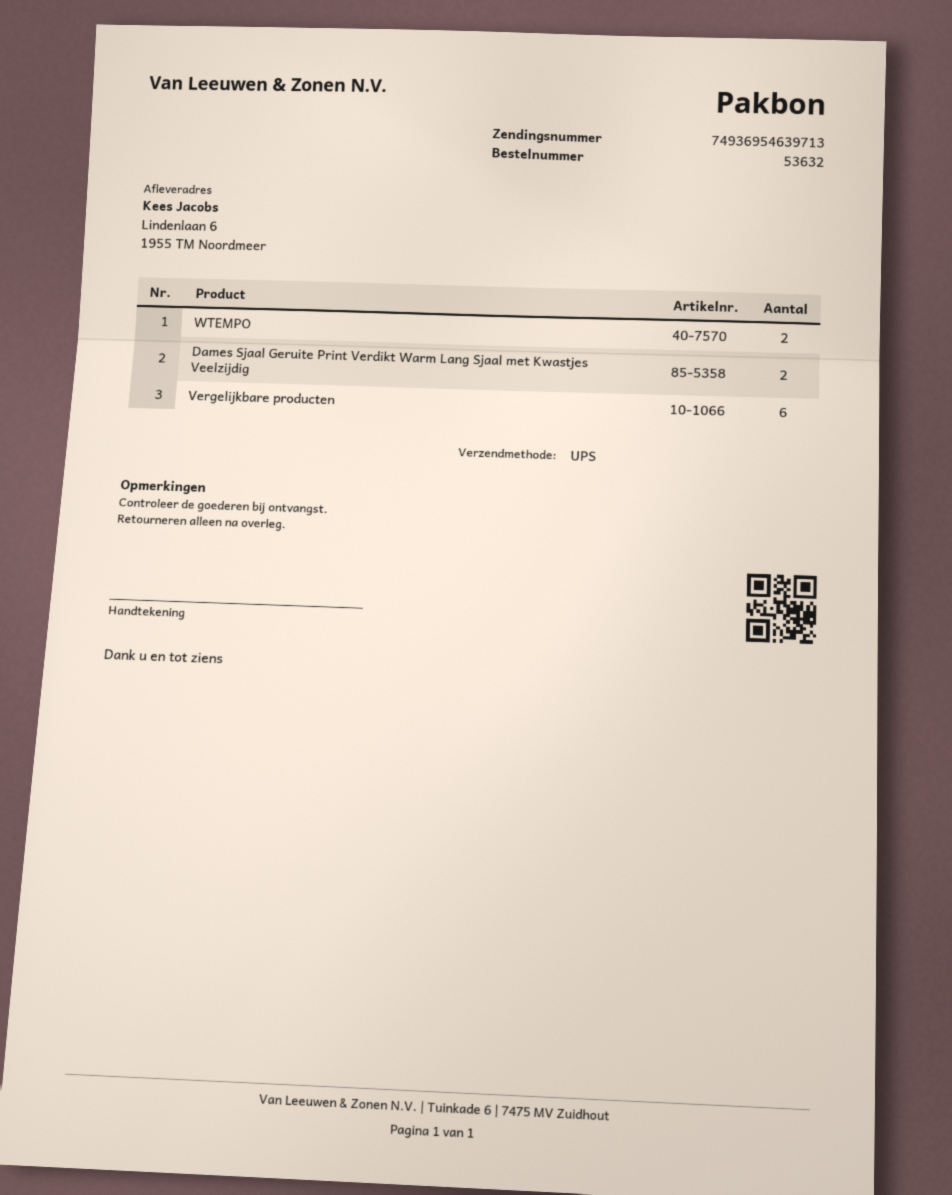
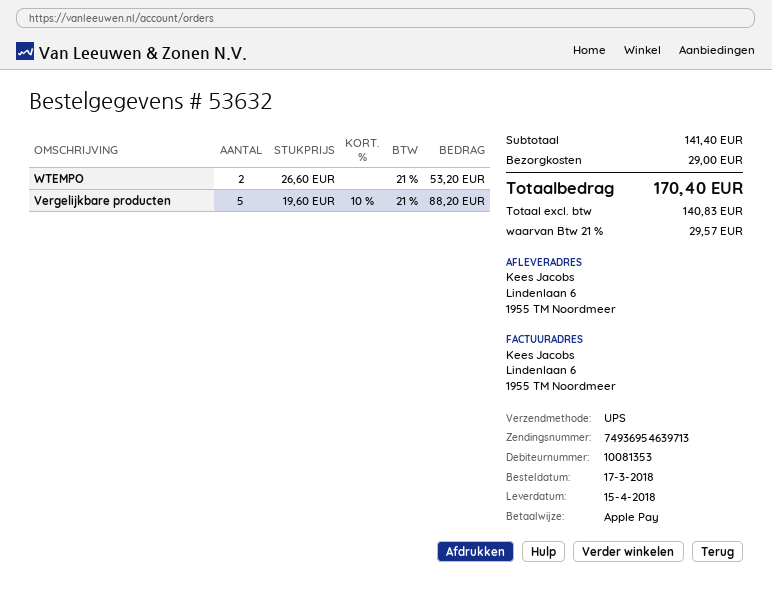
Dames Sjaal Geruite Print Verdikt Warm Lang Sjaal met Kwastjes Veelzijdig: 2 -> none
Vergelijkbare producten: 6 -> 5

